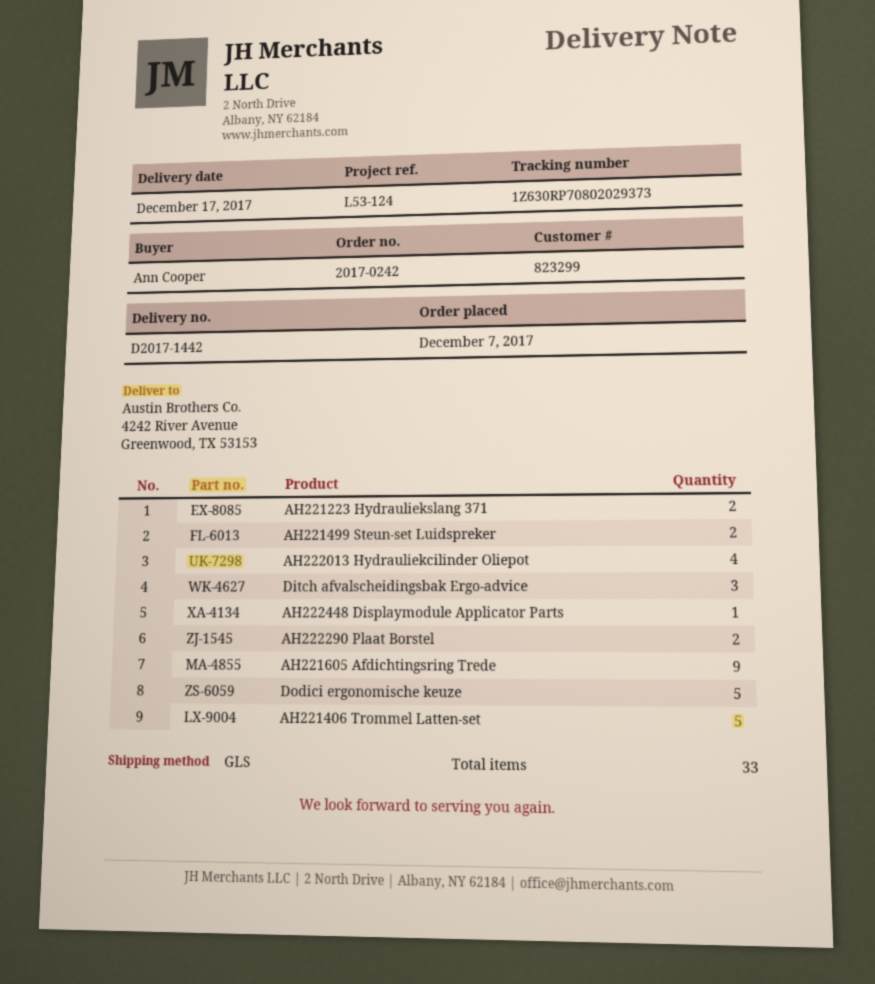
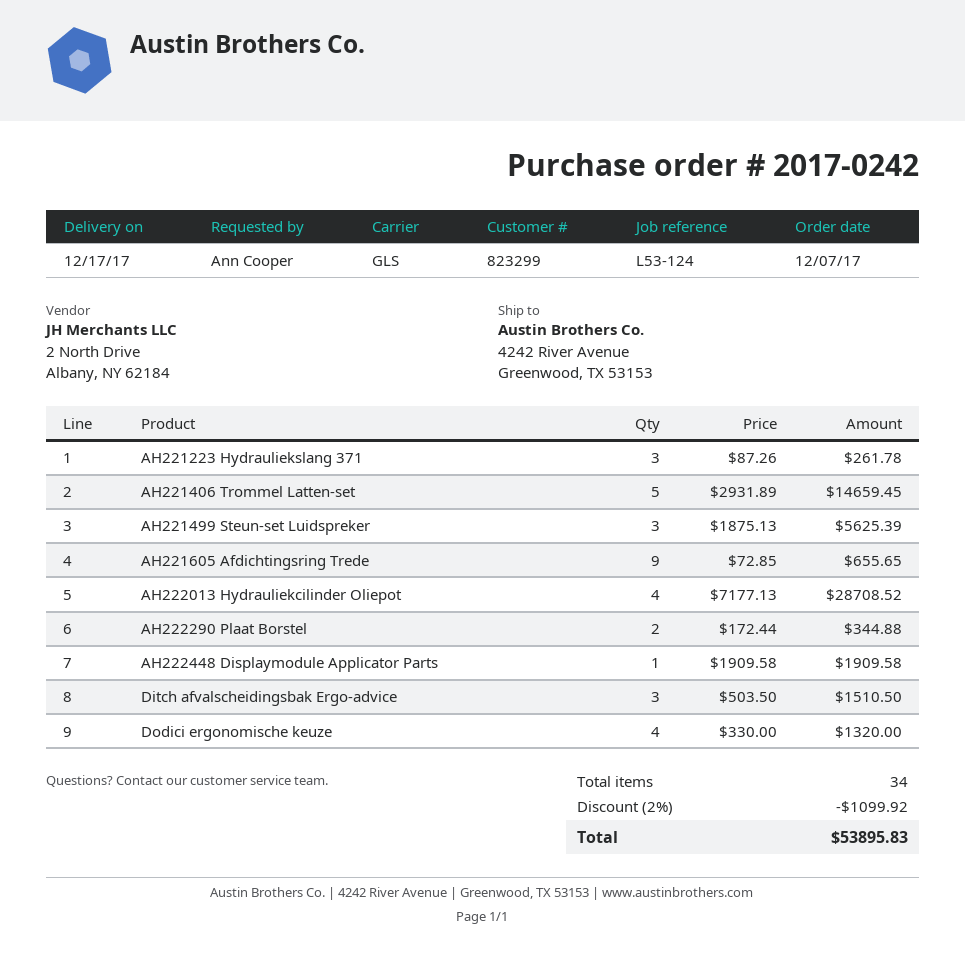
AH221223 Hydrauliekslang 371: 2 -> 3
AH221499 Steun-set Luidspreker: 2 -> 3
Dodici ergonomische keuze: 5 -> 4
total quantity: 33 -> 34

